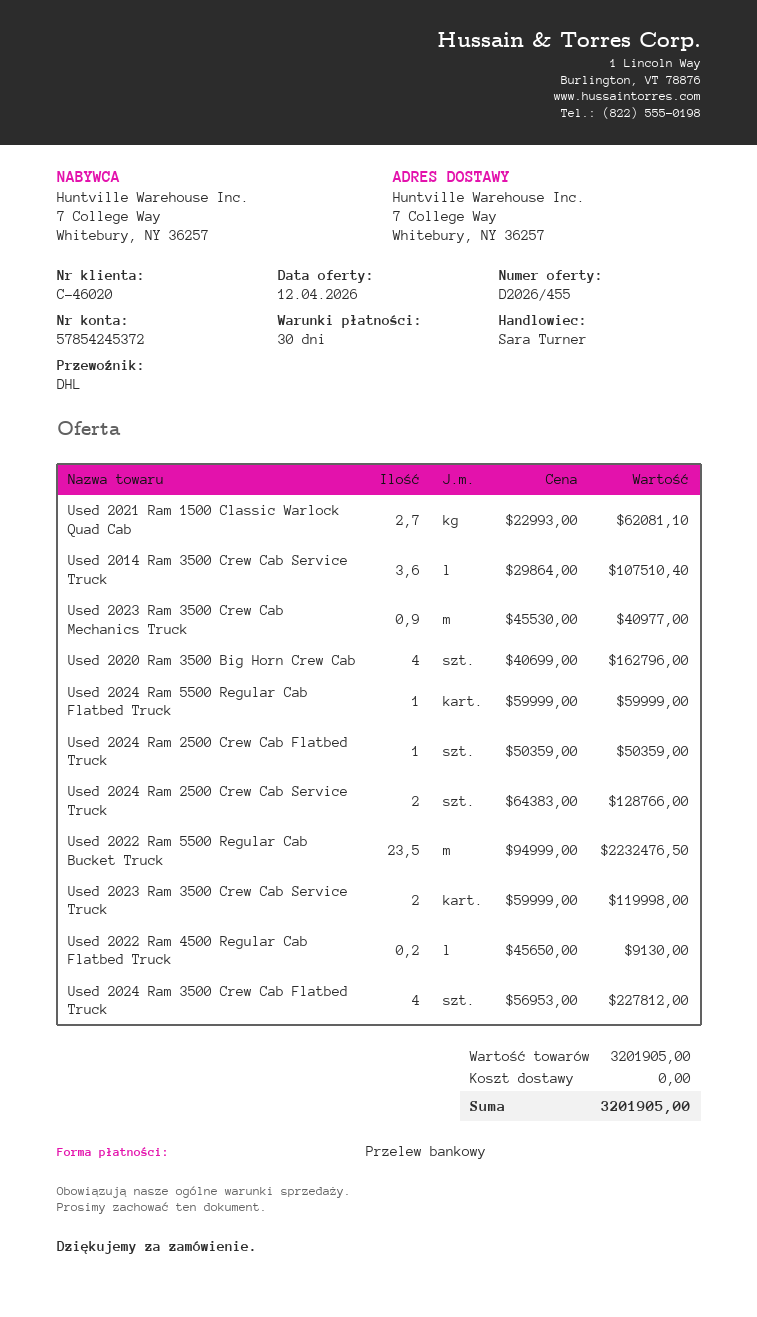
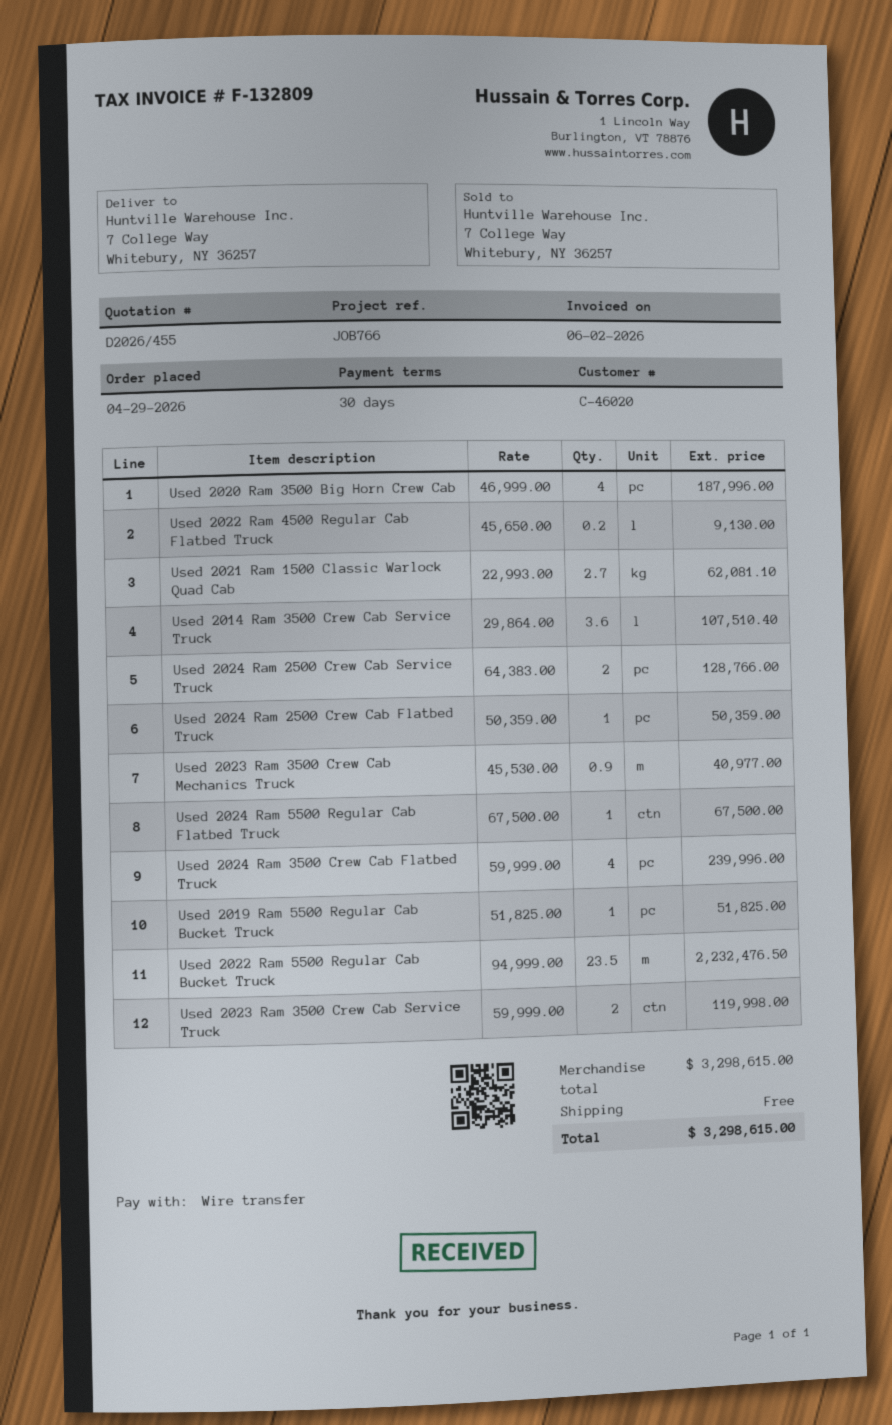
Used 2020 Ram 3500 Big Horn Crew Cab: 4 x 40699.00 = 162796.00 -> 4 x 46999.00 = 187996.00
Used 2024 Ram 5500 Regular Cab Flatbed Truck: 1 x 59999.00 = 59999.00 -> 1 x 67500.00 = 67500.00
Used 2024 Ram 3500 Crew Cab Flatbed Truck: 4 x 56953.00 = 227812.00 -> 4 x 59999.00 = 239996.00
Used 2019 Ram 5500 Regular Cab Bucket Truck: none -> 1 x 51825.00 = 51825.00
subtotal: 3201905.00 -> 3298615.00
total: 3201905.00 -> 3298615.00

